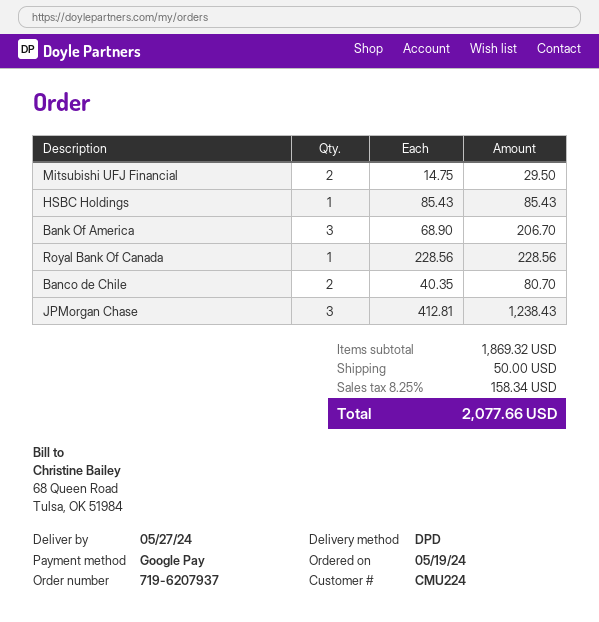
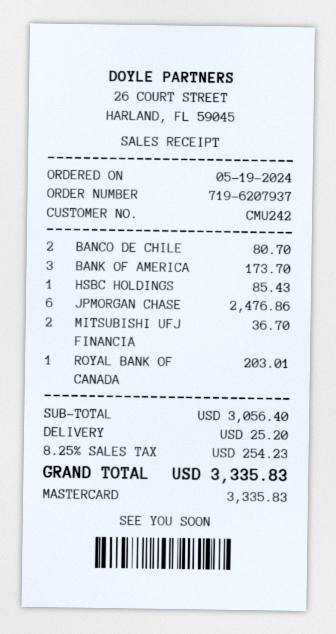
customer number: CMU224 -> CMU242
payment method: Google Pay -> Mastercard
Mitsubishi UFJ Financial: 2 for 29.50 -> 2 for 36.70
Bank Of America: 3 for 206.70 -> 3 for 173.70
Royal Bank Of Canada: 1 for 228.56 -> 1 for 203.01
JPMorgan Chase: 3 for 1238.43 -> 6 for 2476.86
subtotal: 1869.32 -> 3056.40
shipping: 50.00 -> 25.20
tax: 8.25% = 158.34 -> 8.25% = 254.23
total: 2077.66 -> 3335.83

